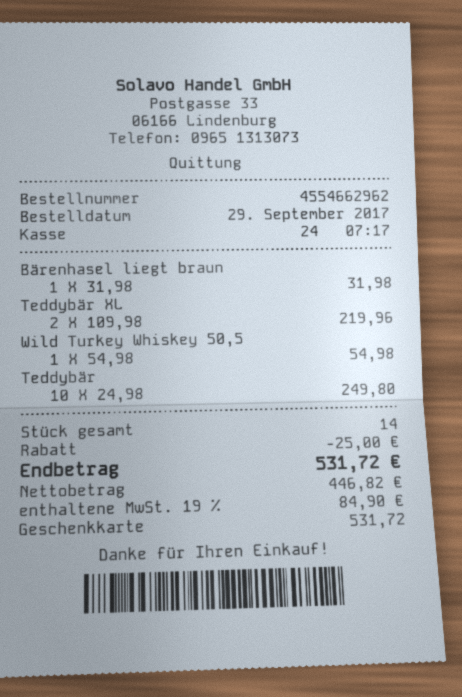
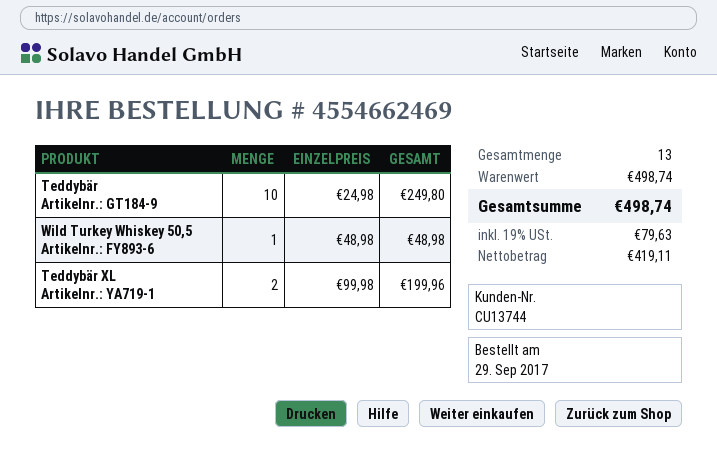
order number: 4554662962 -> 4554662469
Bärenhasel liegt braun: 1 x 31.98 = 31.98 -> none
Teddybär XL: 2 x 109.98 = 219.96 -> 2 x 99.98 = 199.96
Wild Turkey Whiskey 50,5: 1 x 54.98 = 54.98 -> 1 x 48.98 = 48.98
total quantity: 14 -> 13
discount: 25.00 -> none
net: 446.82 -> 419.11
tax: 19% = 84.90 -> 19% = 79.63
total: 531.72 -> 498.74

